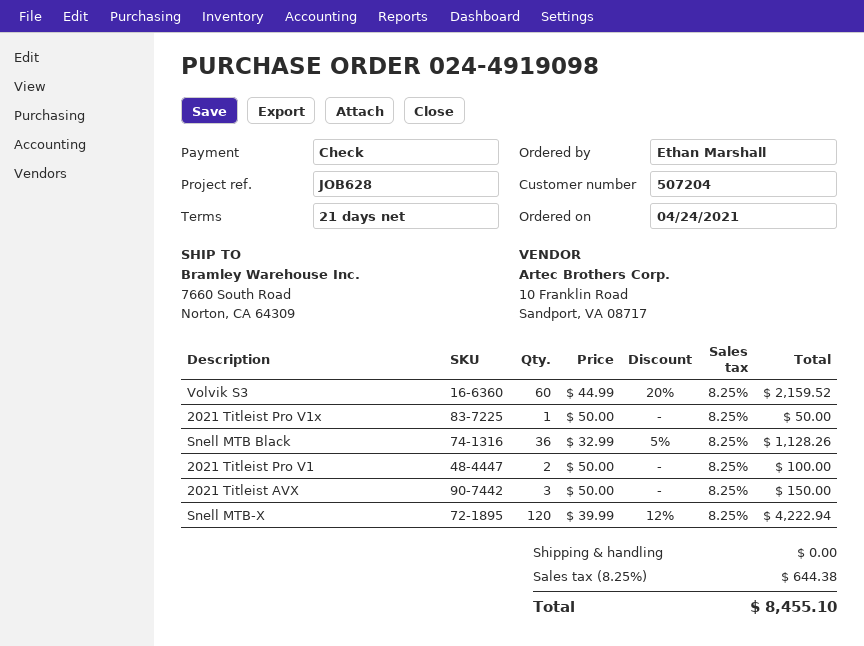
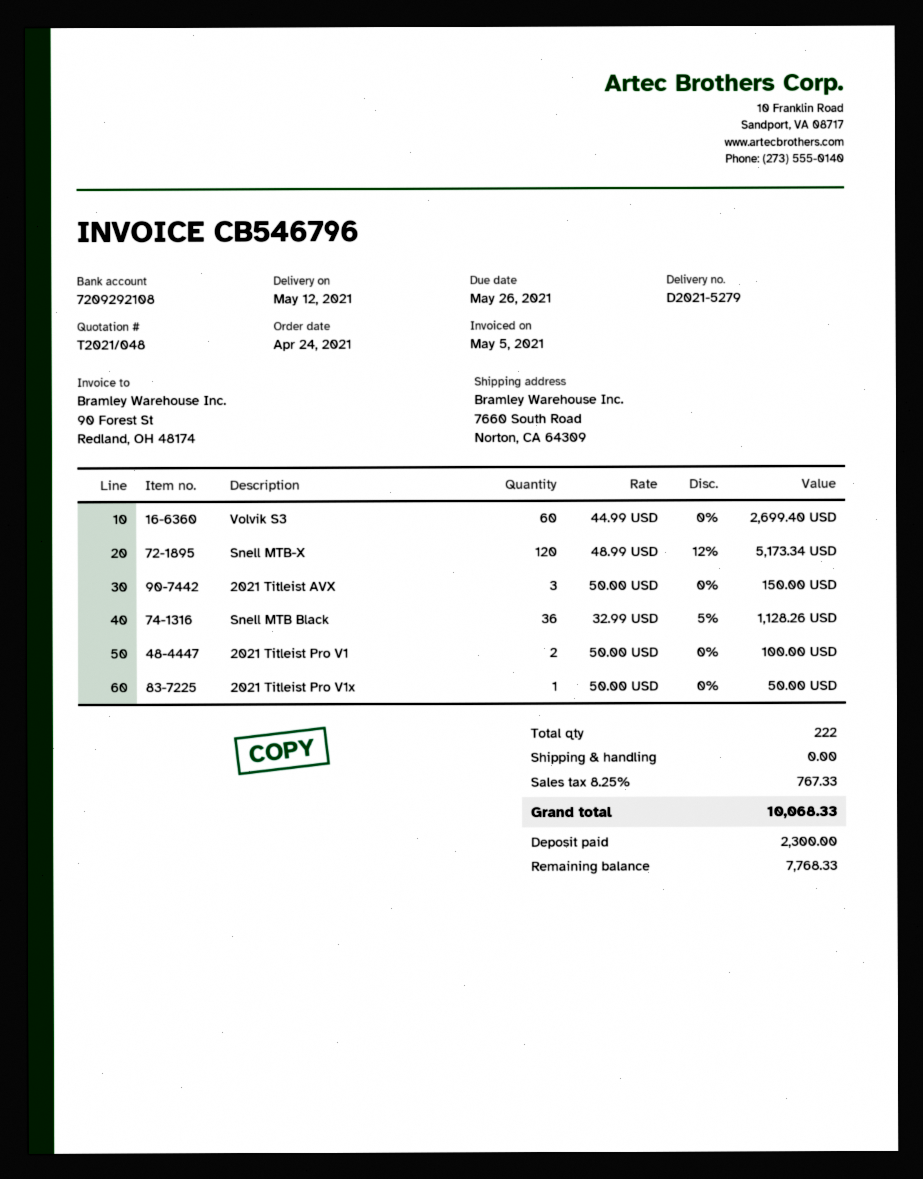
Volvik S3: 60 x 44.99 - 20% = 2159.52 -> 60 x 44.99 = 2699.40
Snell MTB-X: 120 x 39.99 - 12% = 4222.94 -> 120 x 48.99 - 12% = 5173.34
tax: 8.25% = 644.38 -> 8.25% = 767.33
total: 8455.10 -> 10068.33

